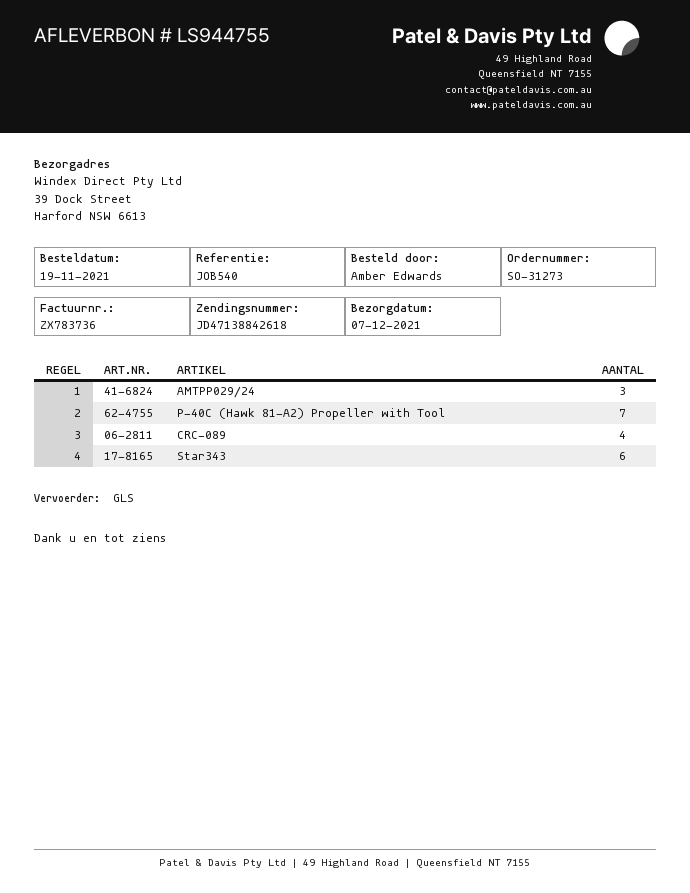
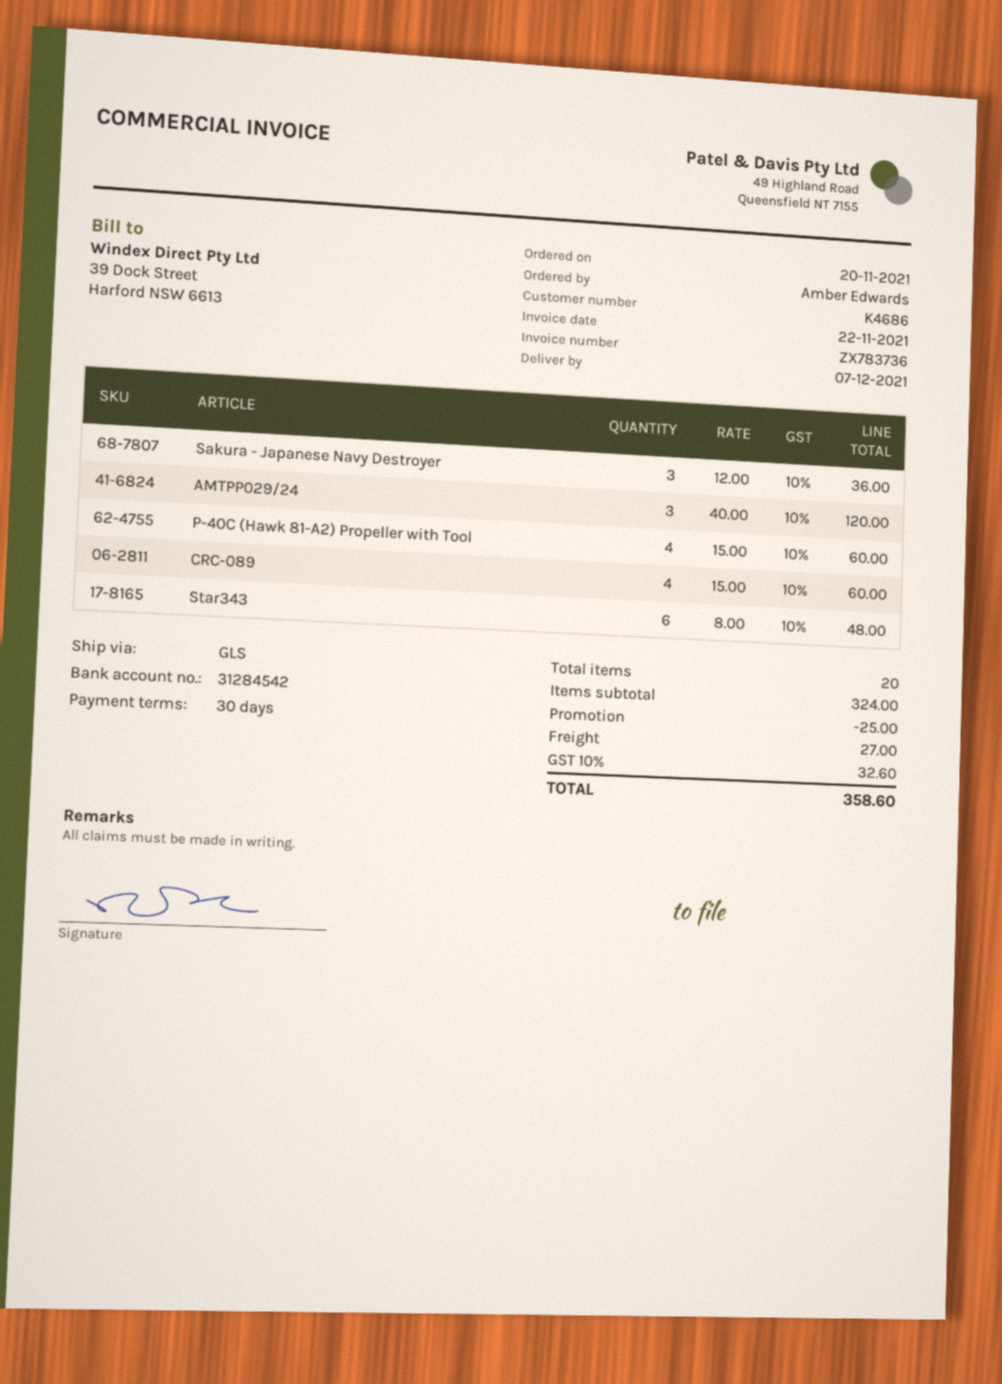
order date: 2021-11-19 -> 2021-11-20
P-40C (Hawk 81-A2) Propeller with Tool: 7 -> 4
Sakura - Japanese Navy Destroyer: none -> 3

